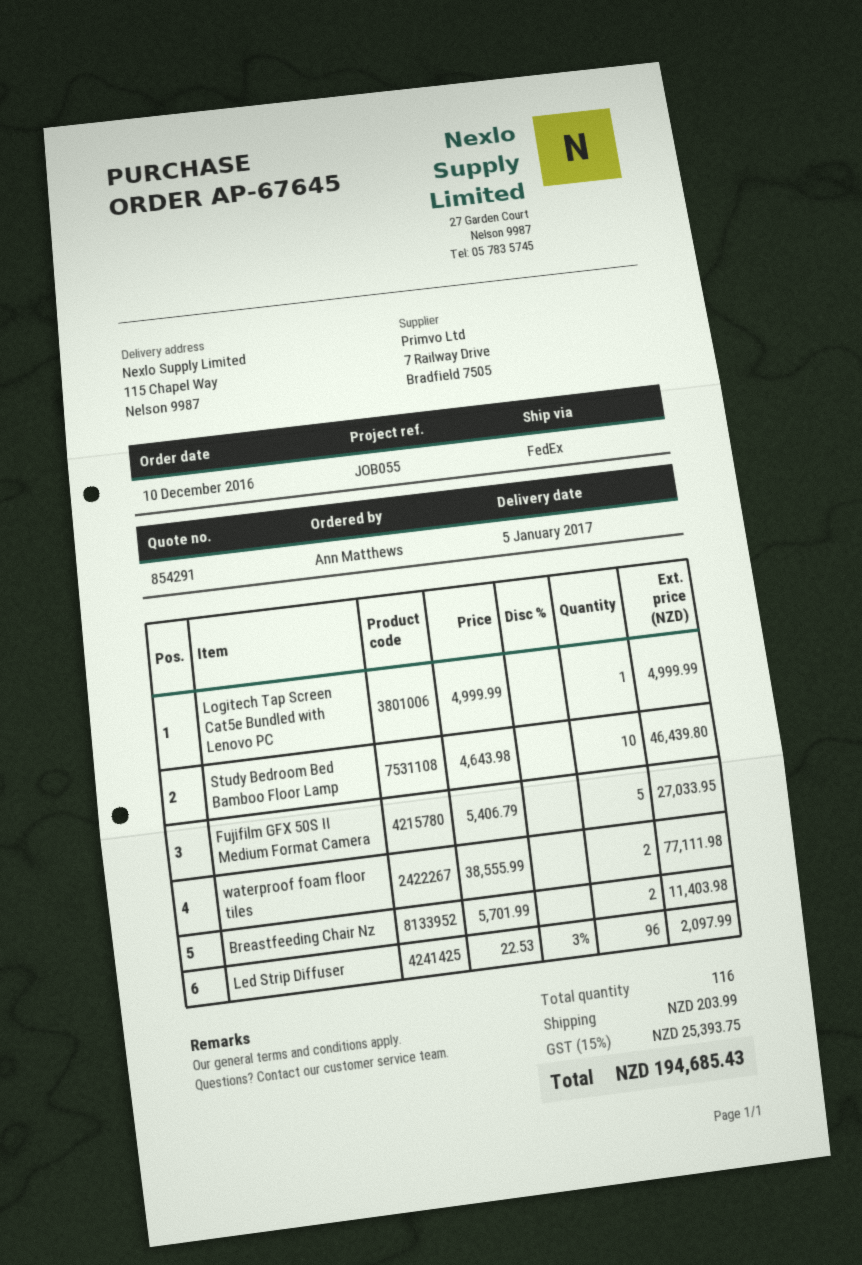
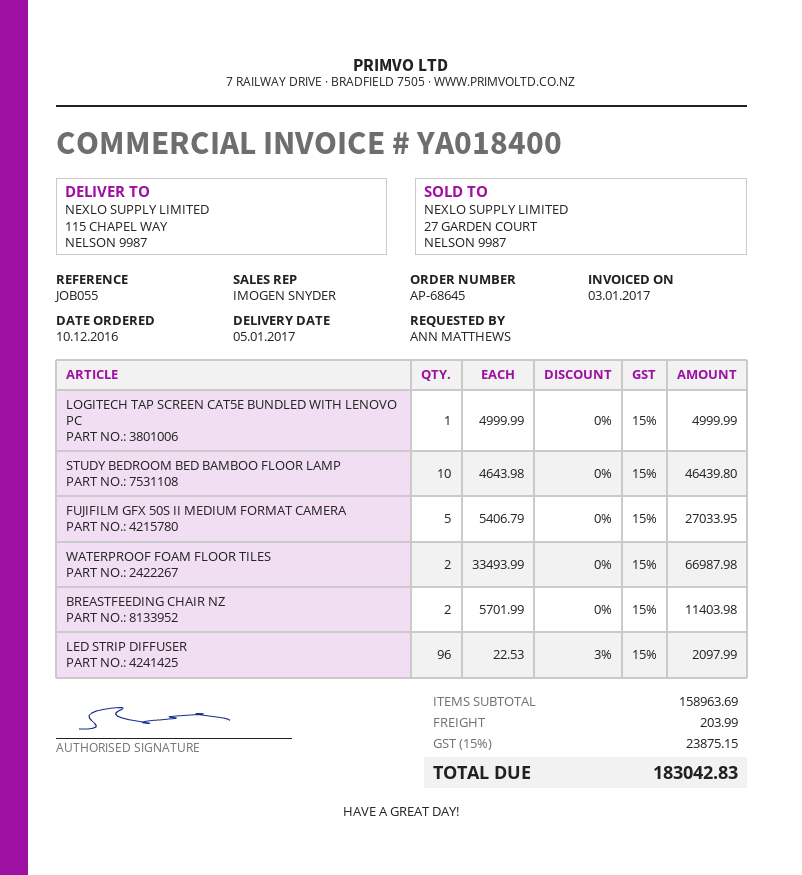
order number: AP-67645 -> AP-68645
waterproof foam floor tiles: 2 x 38555.99 = 77111.98 -> 2 x 33493.99 = 66987.98
tax: 15% = 25393.75 -> 15% = 23875.15
total: 194685.43 -> 183042.83

